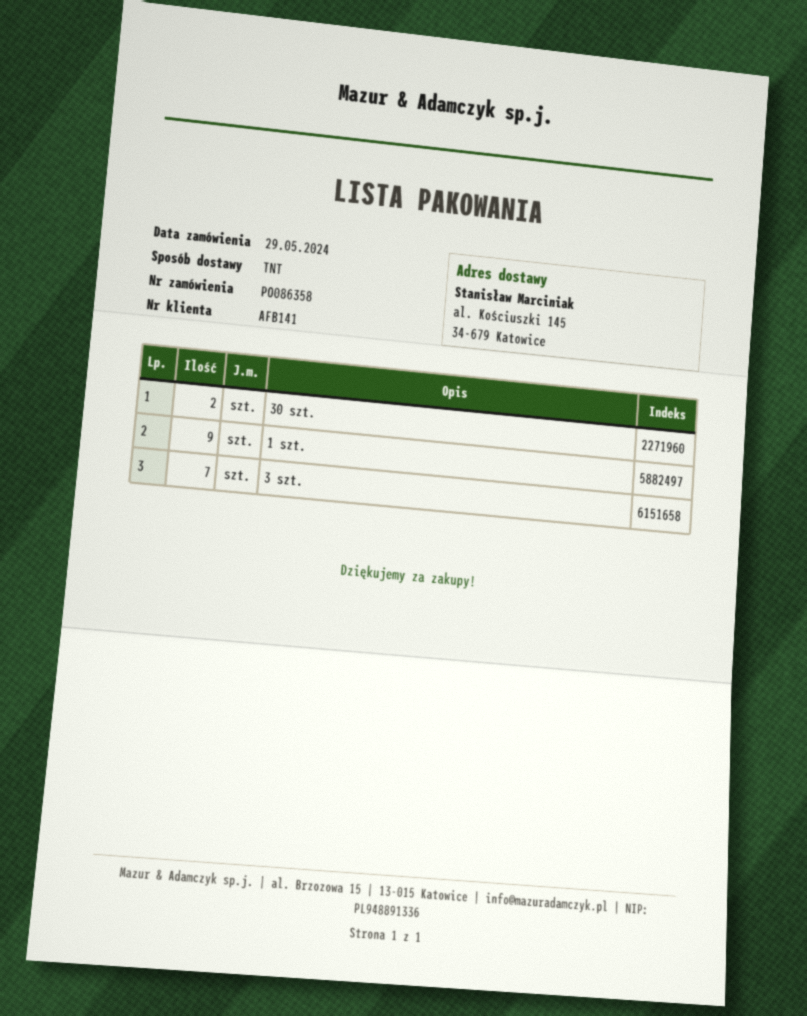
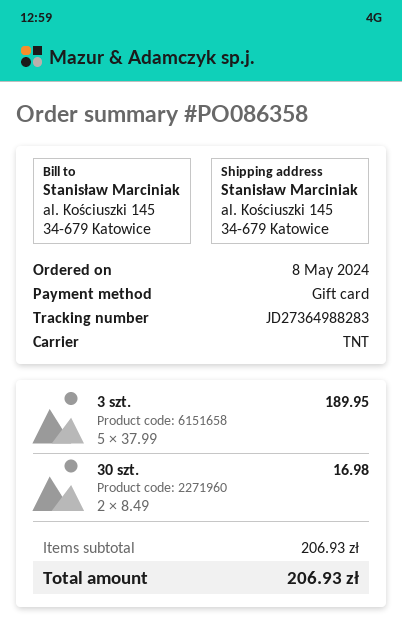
order date: 2024-05-29 -> 2024-05-08
1 szt.: 9 -> none
3 szt.: 7 -> 5

